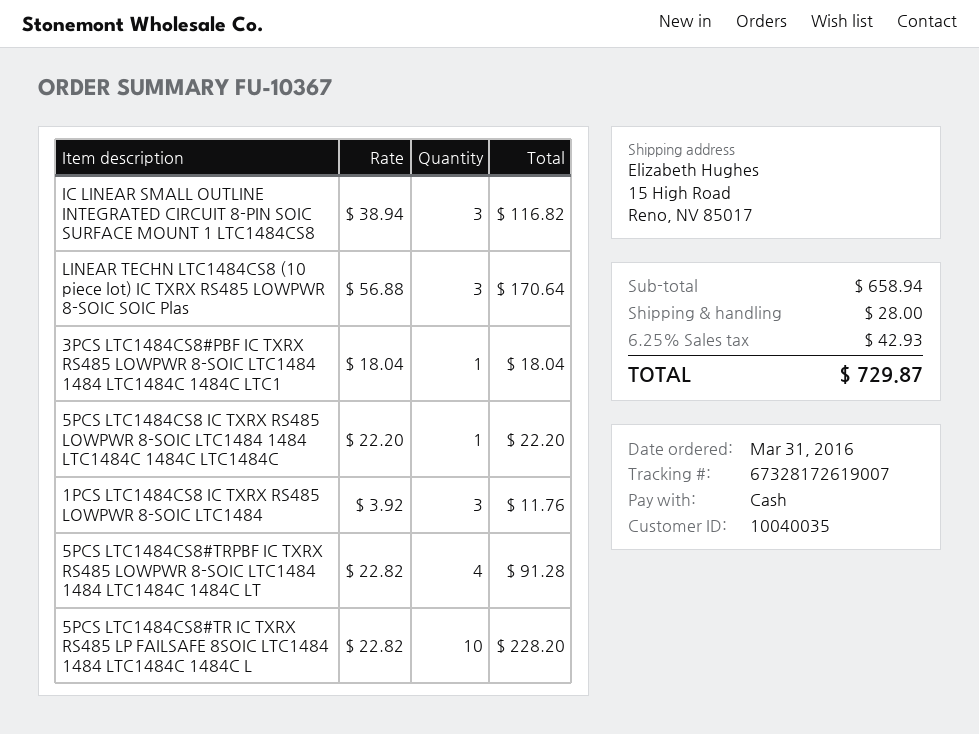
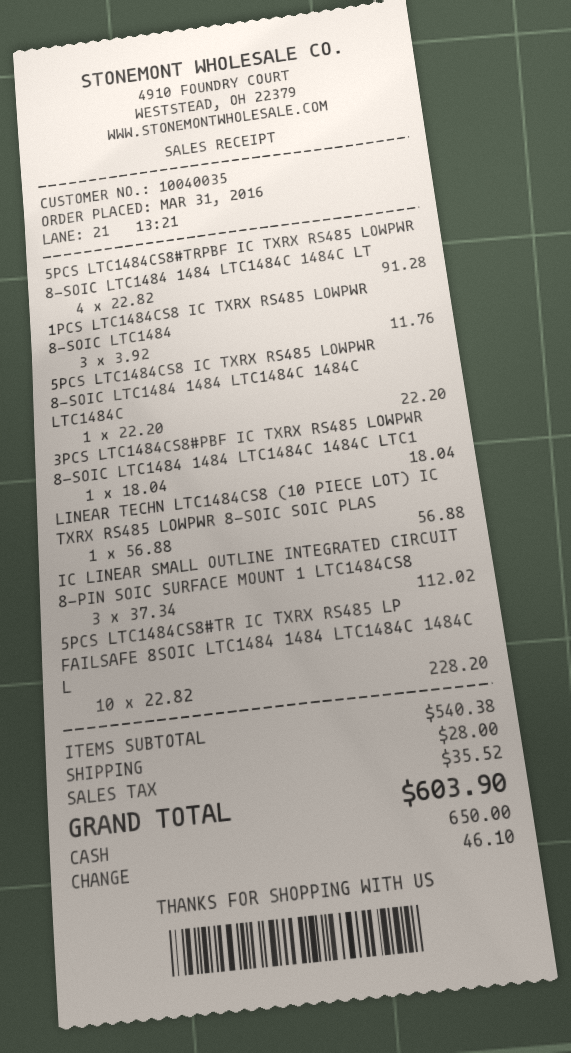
IC LINEAR SMALL OUTLINE INTEGRATED CIRCUIT 8-PIN SOIC SURFACE MOUNT 1 LTC1484CS8: 3 x 38.94 = 116.82 -> 3 x 37.34 = 112.02
LINEAR TECHN LTC1484CS8 (10 piece lot) IC TXRX RS485 LOWPWR 8-SOIC SOIC Plas: 3 x 56.88 = 170.64 -> 1 x 56.88 = 56.88
subtotal: 658.94 -> 540.38
tax: 42.93 -> 35.52
total: 729.87 -> 603.90

